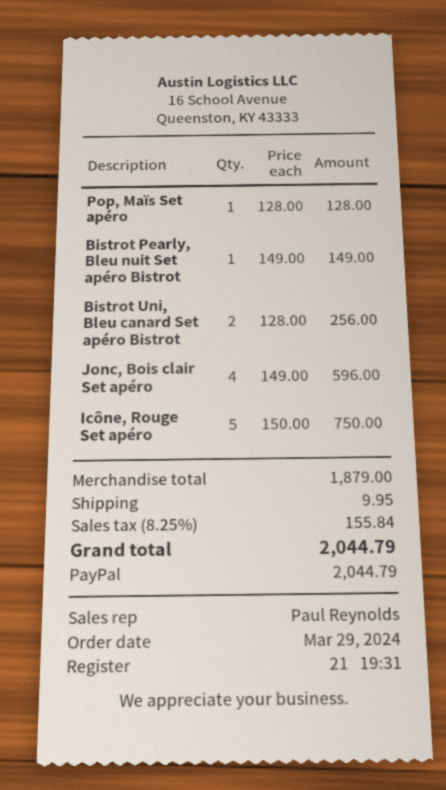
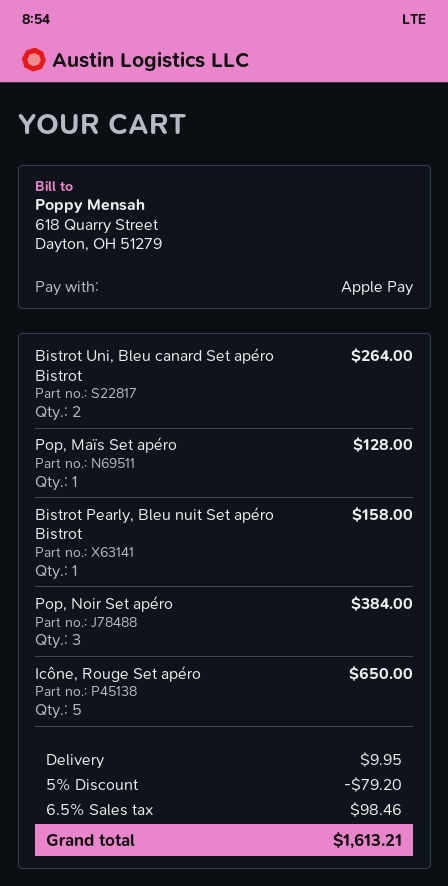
payment method: PayPal -> Apple Pay
Bistrot Pearly, Bleu nuit Set apéro Bistrot: 1 for 149.00 -> 1 for 158.00
Bistrot Uni, Bleu canard Set apéro Bistrot: 2 for 256.00 -> 2 for 264.00
Jonc, Bois clair Set apéro: 4 for 596.00 -> none
Icône, Rouge Set apéro: 5 for 750.00 -> 5 for 650.00
Pop, Noir Set apéro: none -> 3 for 384.00
discount: none -> 5% = 79.20
tax: 8.25% = 155.84 -> 6.5% = 98.46
total: 2044.79 -> 1613.21

